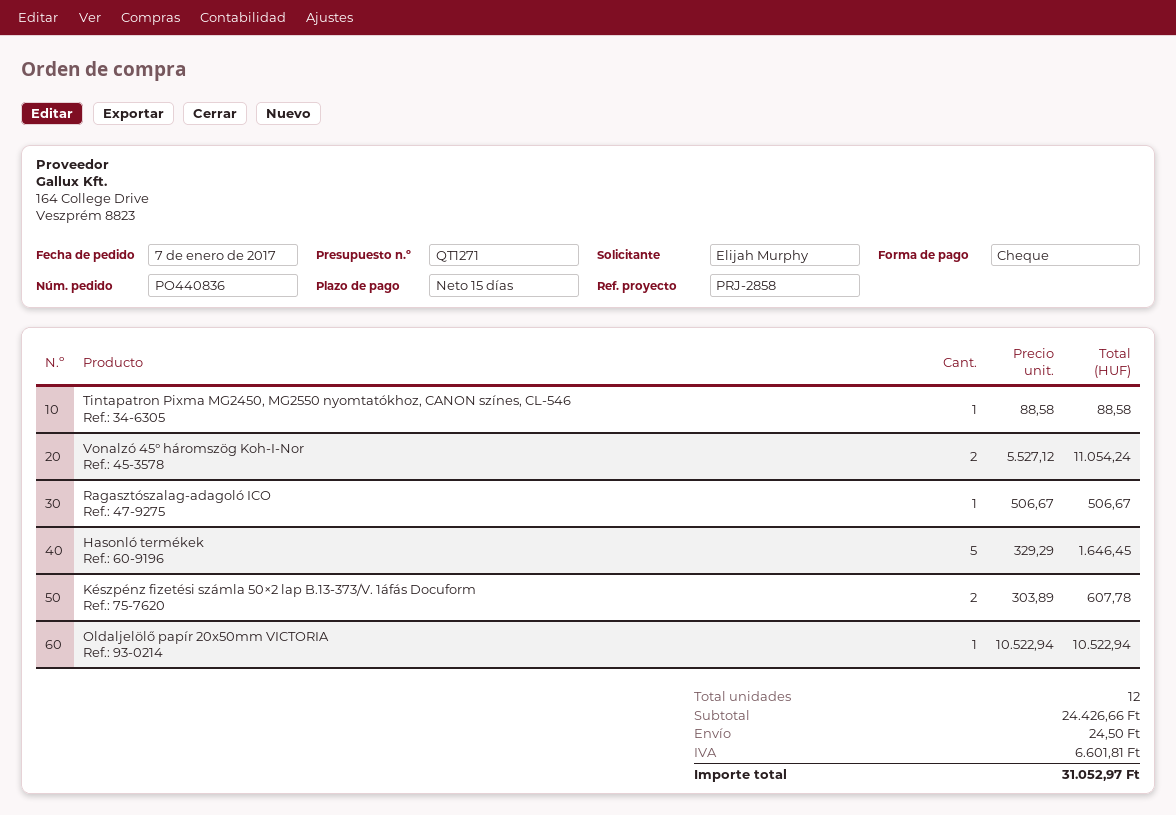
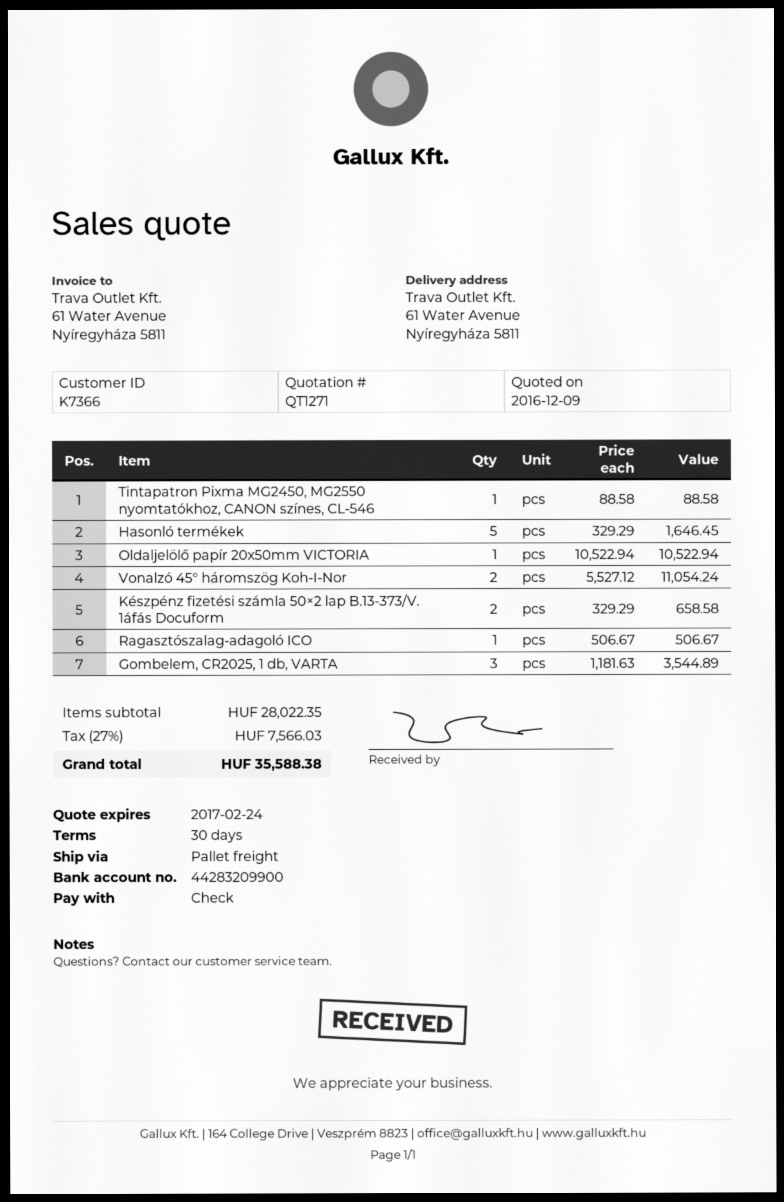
payment terms: 15 days -> 30 days
Készpénz fizetési számla 50×2 lap B.13-373/V. 1áfás Docuform: 2 x 303.89 = 607.78 -> 2 x 329.29 = 658.58
Gombelem, CR2025, 1 db, VARTA: none -> 3 x 1181.63 = 3544.89
subtotal: 24426.66 -> 28022.35
shipping: 24.50 -> none
tax: 6601.81 -> 7566.03
total: 31052.97 -> 35588.38

